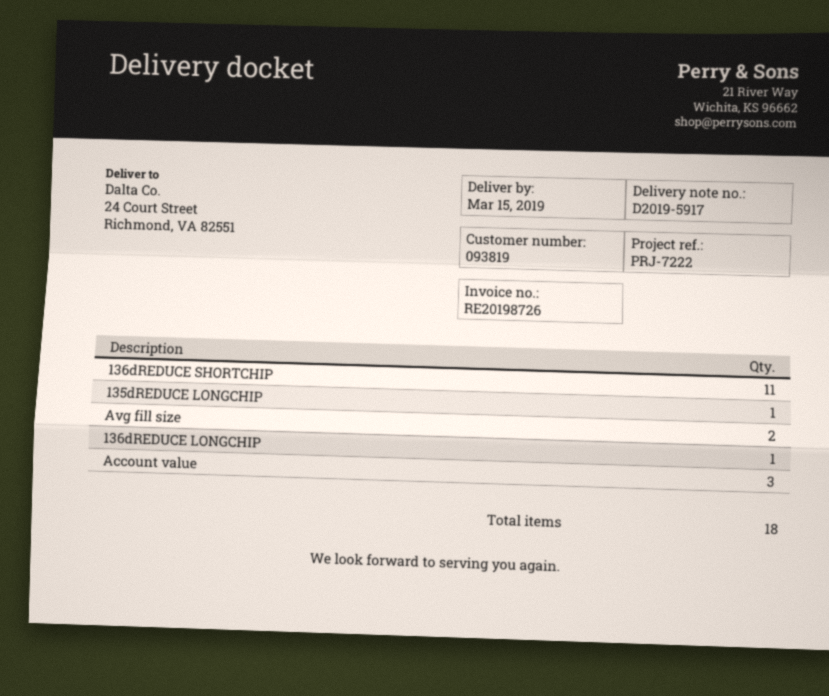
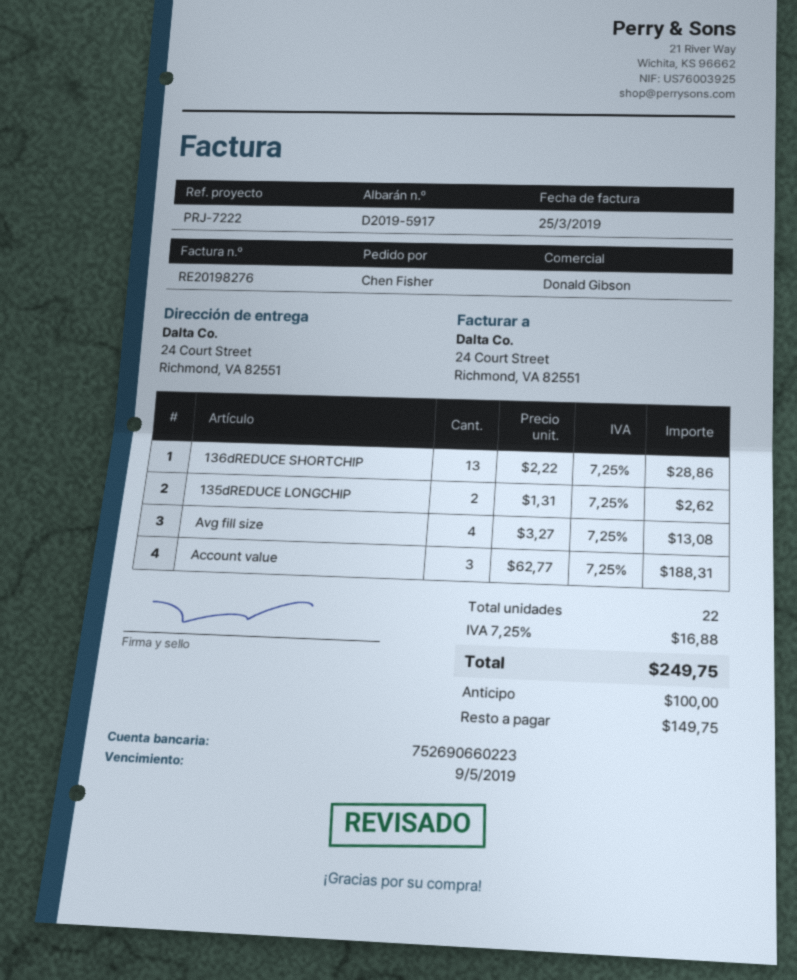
invoice number: RE20198726 -> RE20198276
136dREDUCE SHORTCHIP: 11 -> 13
135dREDUCE LONGCHIP: 1 -> 2
Avg fill size: 2 -> 4
136dREDUCE LONGCHIP: 1 -> none
total quantity: 18 -> 22

